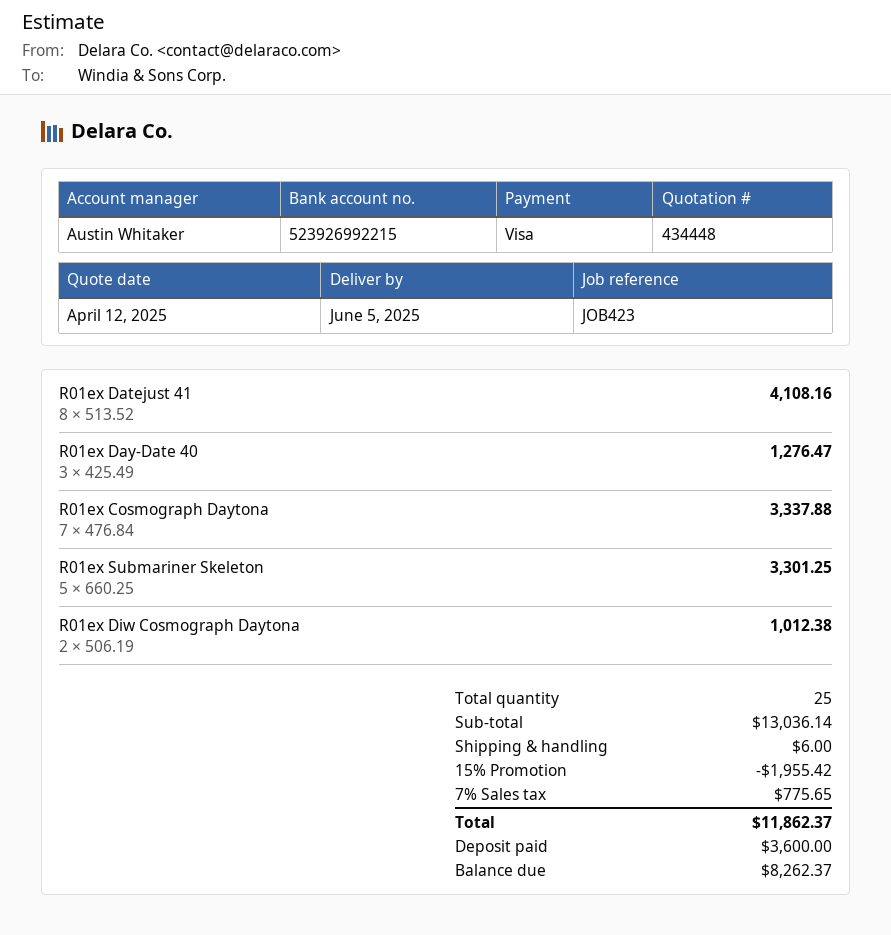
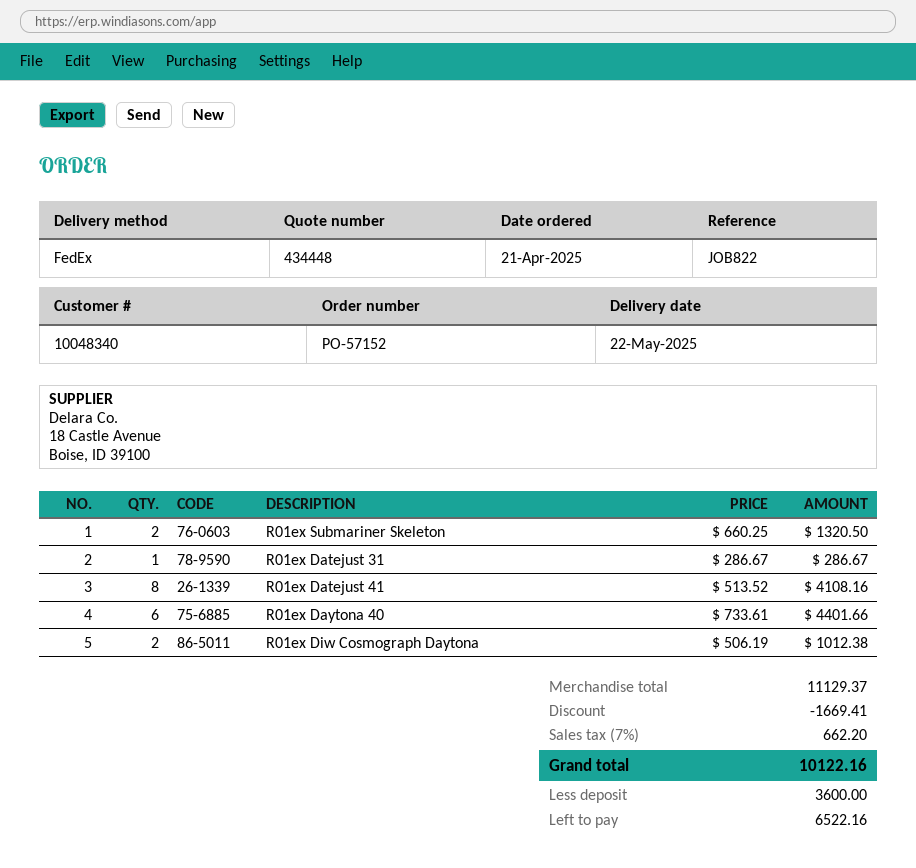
delivery date: 2025-06-05 -> 2025-05-22
reference: JOB423 -> JOB822
R01ex Day-Date 40: 3 x 425.49 = 1276.47 -> none
R01ex Cosmograph Daytona: 7 x 476.84 = 3337.88 -> none
R01ex Submariner Skeleton: 5 x 660.25 = 3301.25 -> 2 x 660.25 = 1320.50
R01ex Datejust 31: none -> 1 x 286.67 = 286.67
R01ex Daytona 40: none -> 6 x 733.61 = 4401.66
subtotal: 13036.14 -> 11129.37
discount: 1955.42 -> 1669.41
shipping: 6.00 -> none
tax: 7% = 775.65 -> 7% = 662.20
total: 11862.37 -> 10122.16
balance: 8262.37 -> 6522.16

